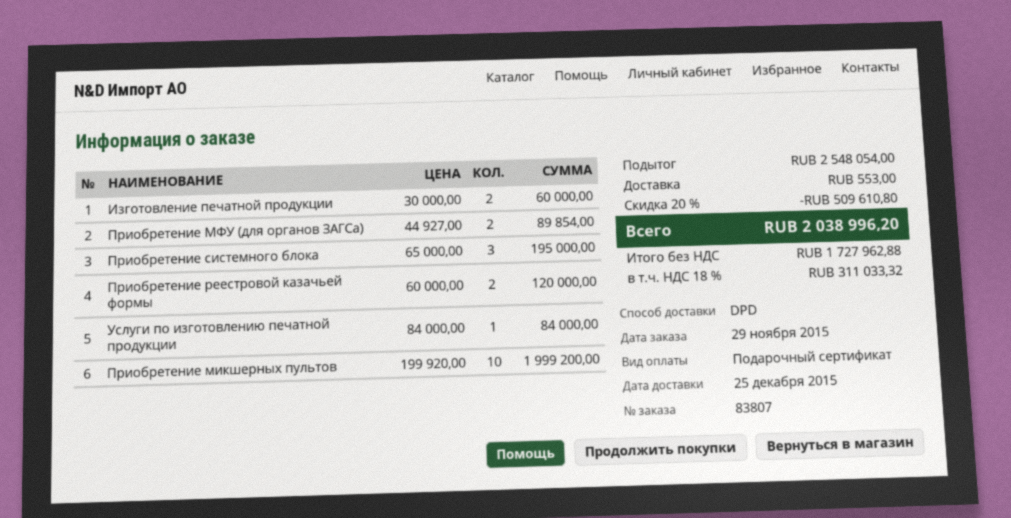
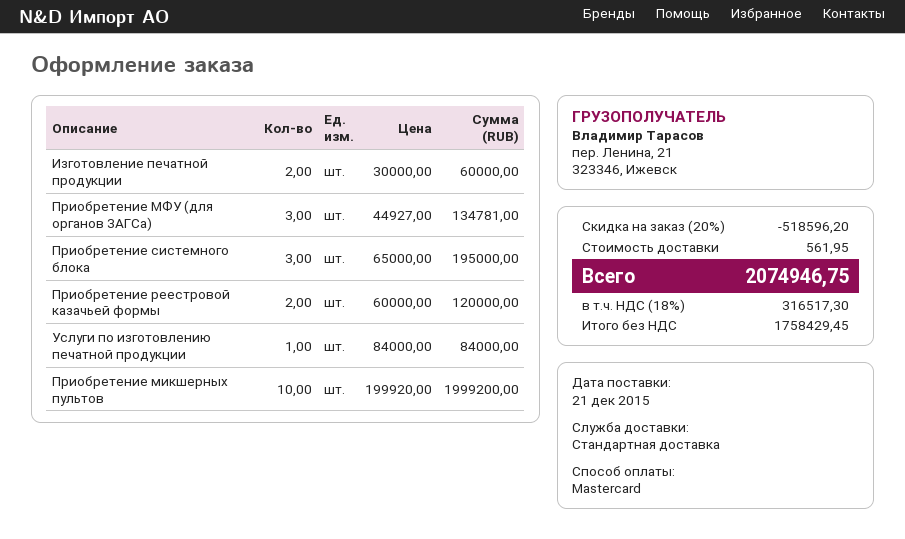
delivery date: 2015-12-25 -> 2015-12-21
payment method: gift card -> Mastercard
shipping method: DPD -> standard
Приобретение МФУ (для органов ЗАГСа): 2 x 44927.00 = 89854.00 -> 3 x 44927.00 = 134781.00
discount: 20% = 509610.80 -> 20% = 518596.20
shipping: 553.00 -> 561.95
net: 1727962.88 -> 1758429.45
tax: 18% = 311033.32 -> 18% = 316517.30
total: 2038996.20 -> 2074946.75

